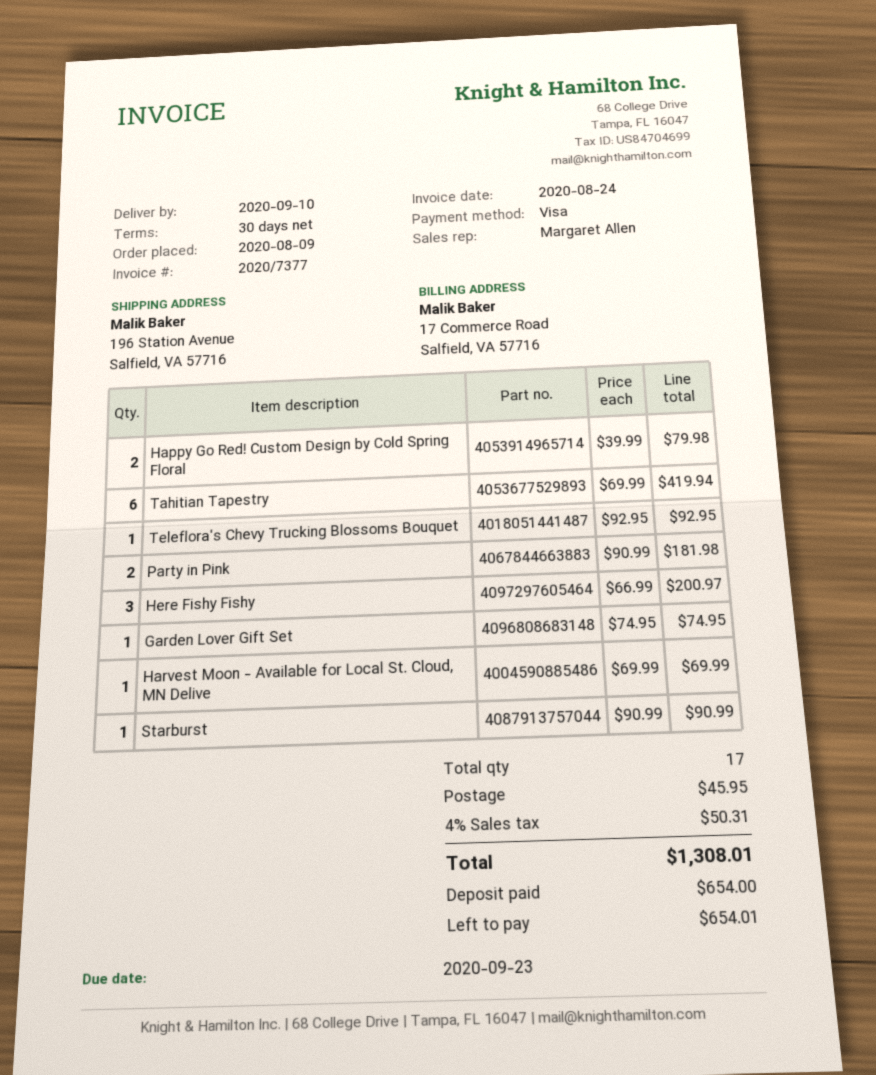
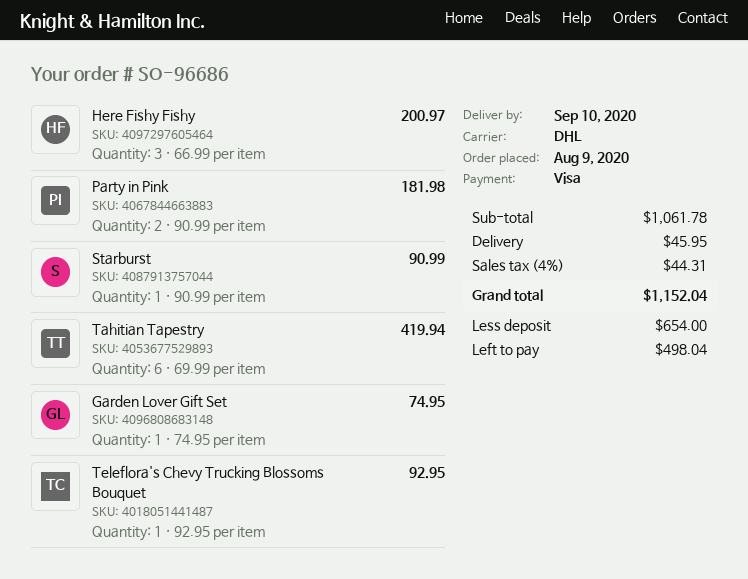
Happy Go Red! Custom Design by Cold Spring Floral: 2 x 39.99 = 79.98 -> none
Harvest Moon - Available for Local St. Cloud, MN Delive: 1 x 69.99 = 69.99 -> none
tax: 4% = 50.31 -> 4% = 44.31
total: 1308.01 -> 1152.04
balance: 654.01 -> 498.04

